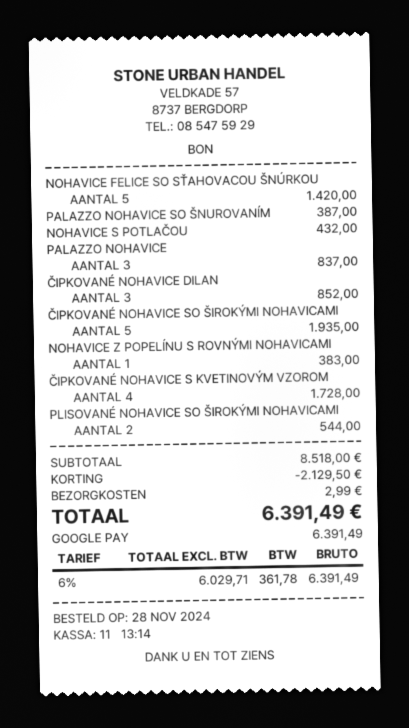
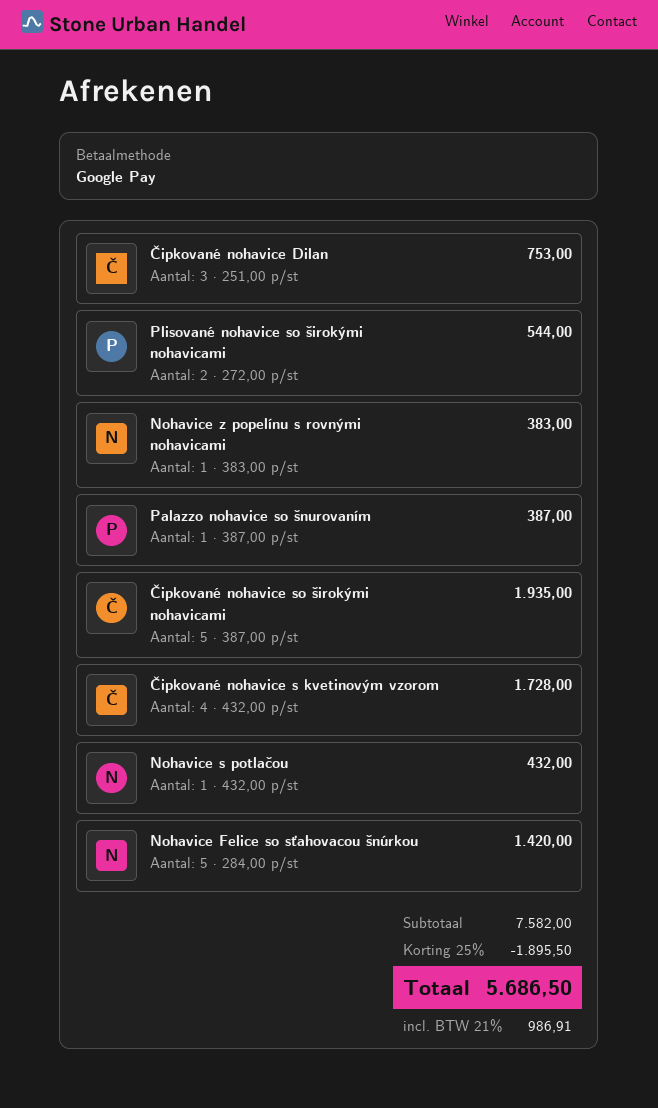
PALAZZO NOHAVICE: 3 for 837.00 -> none
ČIPKOVANÉ NOHAVICE DILAN: 3 for 852.00 -> 3 for 753.00
subtotal: 8518.00 -> 7582.00
discount: 2129.50 -> 1895.50
shipping: 2.99 -> none
tax: 6% = 361.78 -> 21% = 986.91
total: 6391.49 -> 5686.50

